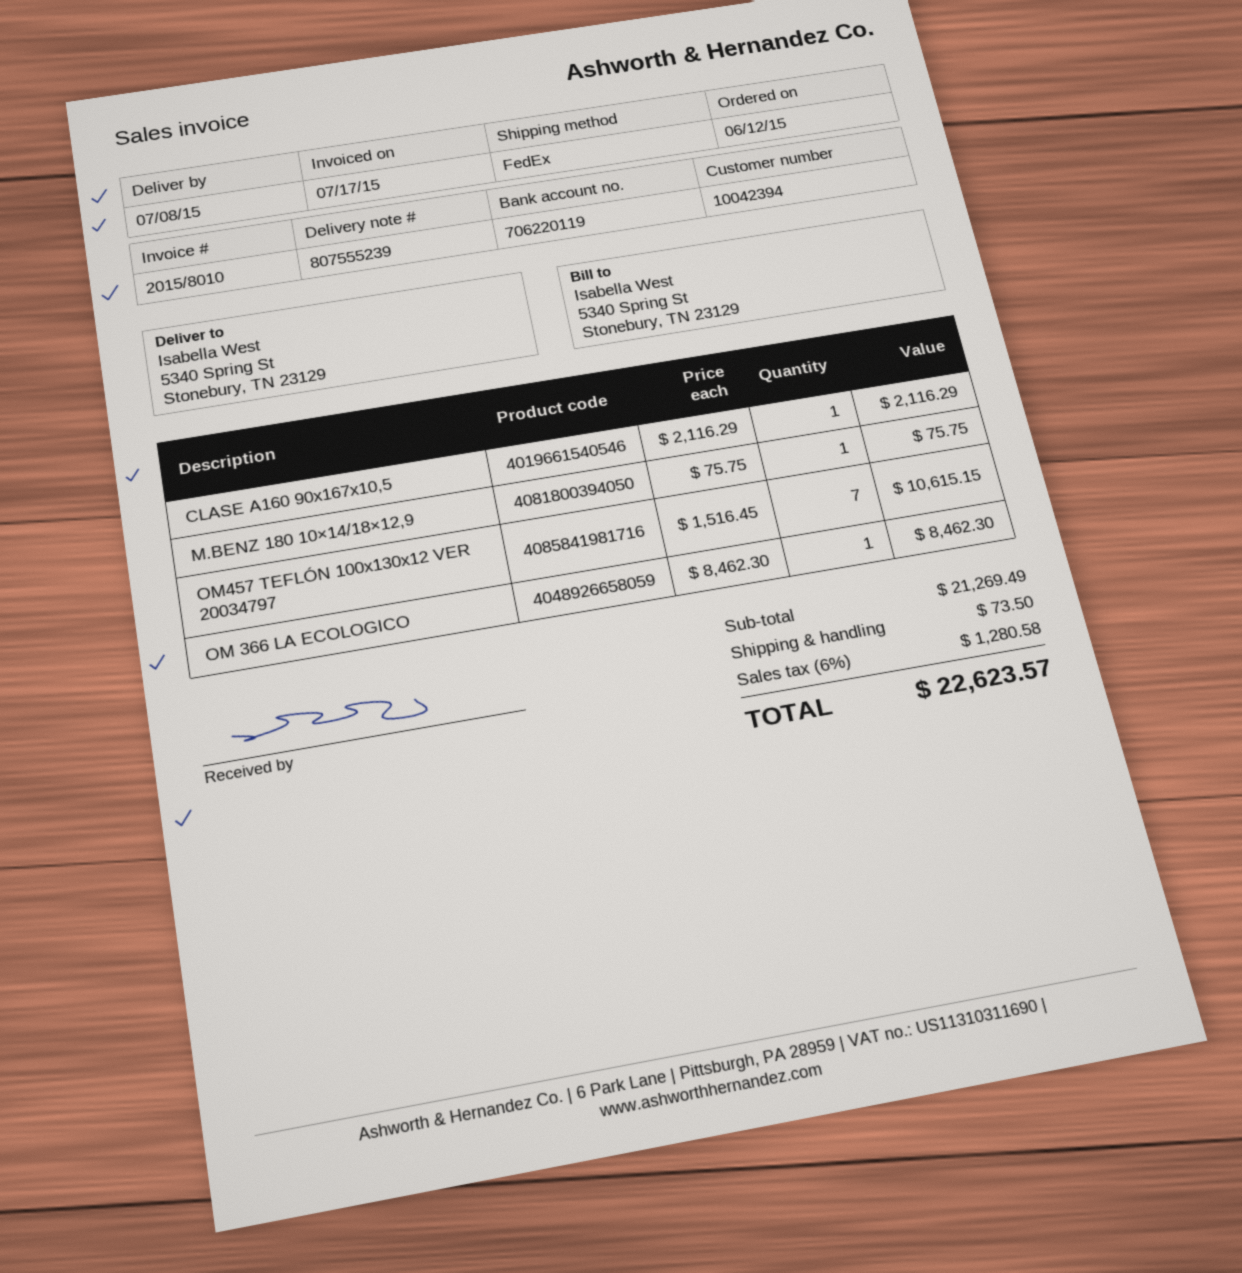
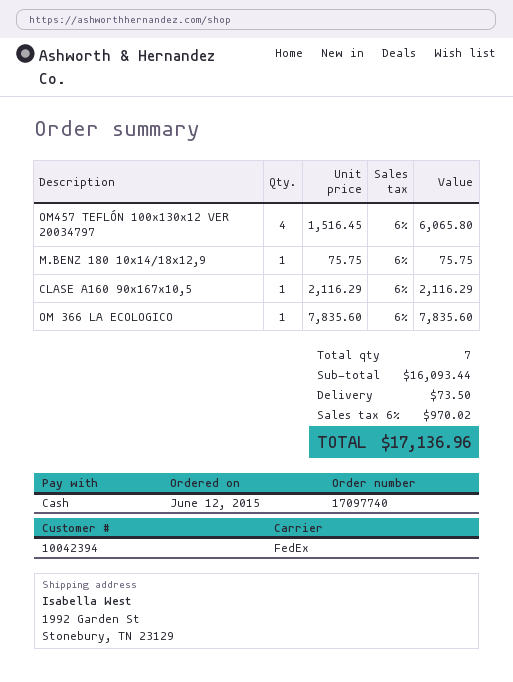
ship to: 5340 Spring St, Stonebury, TN 23129 -> 1992 Garden St, Stonebury, TN 23129
OM457 TEFLÓN 100x130x12 VER 20034797: 7 x 1516.45 = 10615.15 -> 4 x 1516.45 = 6065.80
OM 366 LA ECOLOGICO: 1 x 8462.30 = 8462.30 -> 1 x 7835.60 = 7835.60
subtotal: 21269.49 -> 16093.44
tax: 6% = 1280.58 -> 6% = 970.02
total: 22623.57 -> 17136.96

